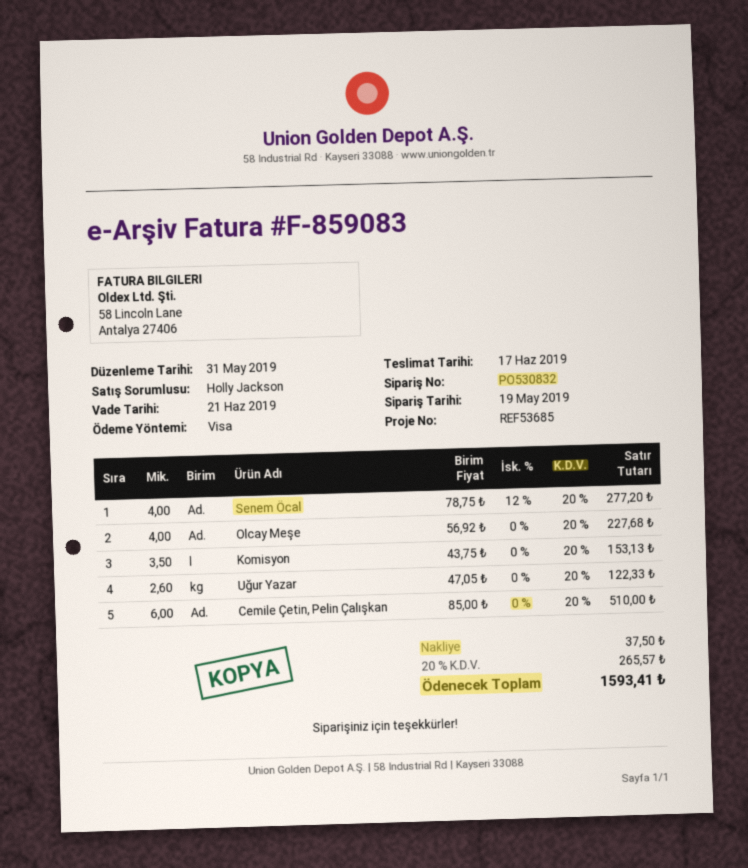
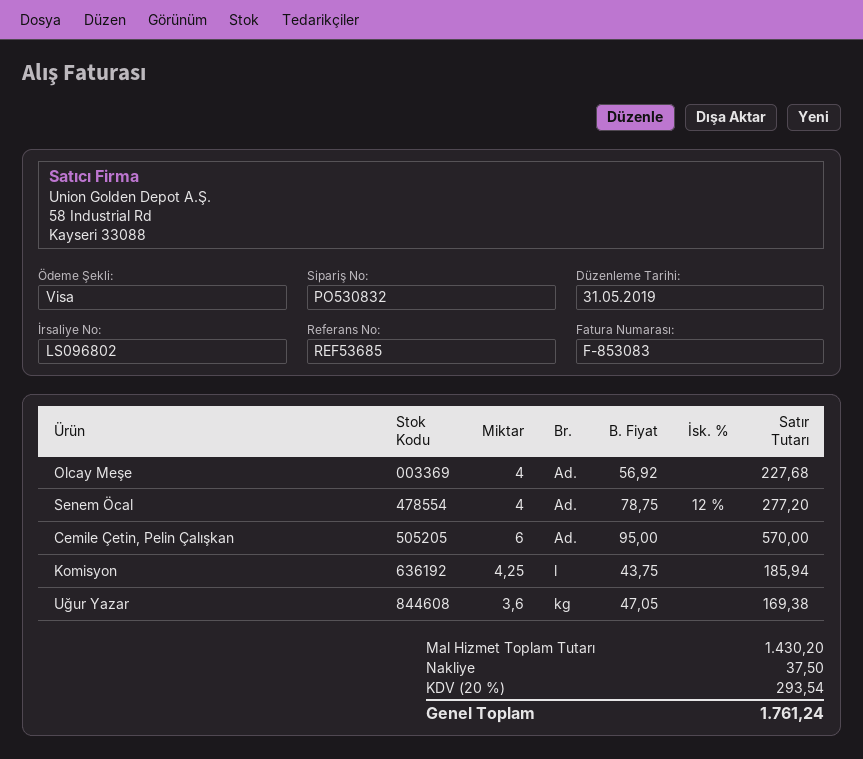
invoice number: F-859083 -> F-853083
Komisyon: 3.5 x 43.75 = 153.13 -> 4.25 x 43.75 = 185.94
Uğur Yazar: 2.6 x 47.05 = 122.33 -> 3.6 x 47.05 = 169.38
Cemile Çetin, Pelin Çalışkan: 6 x 85.00 = 510.00 -> 6 x 95.00 = 570.00
tax: 20% = 265.57 -> 20% = 293.54
total: 1593.41 -> 1761.24

